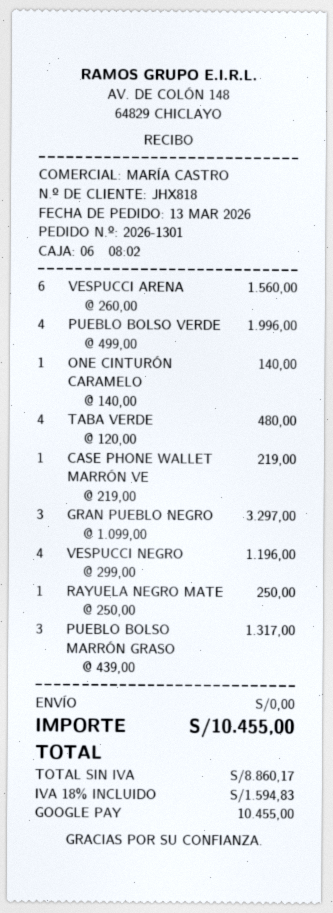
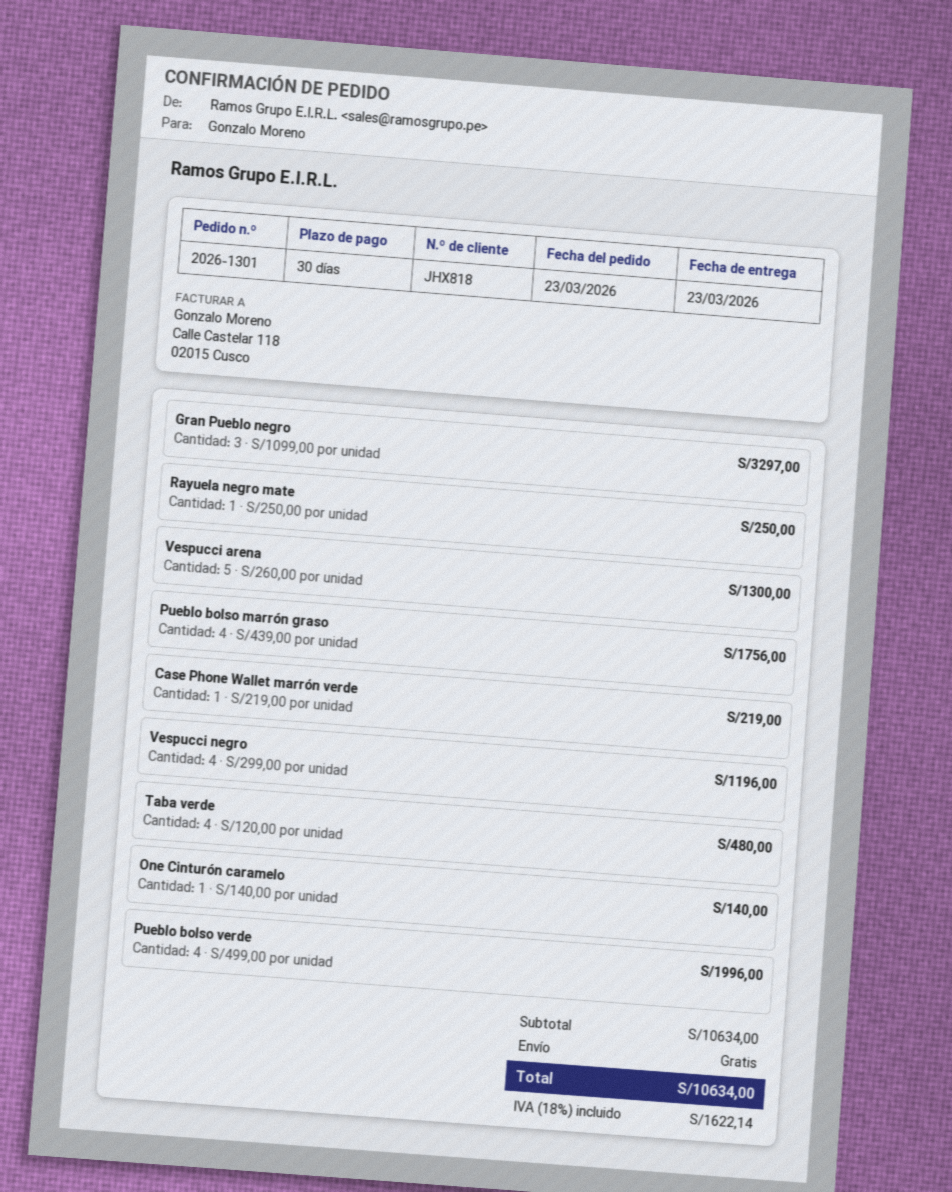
order date: 2026-03-13 -> 2026-03-23
VESPUCCI ARENA: 6 x 260.00 = 1560.00 -> 5 x 260.00 = 1300.00
PUEBLO BOLSO MARRÓN GRASO: 3 x 439.00 = 1317.00 -> 4 x 439.00 = 1756.00
tax: 18% = 1594.83 -> 18% = 1622.14
total: 10455.00 -> 10634.00

